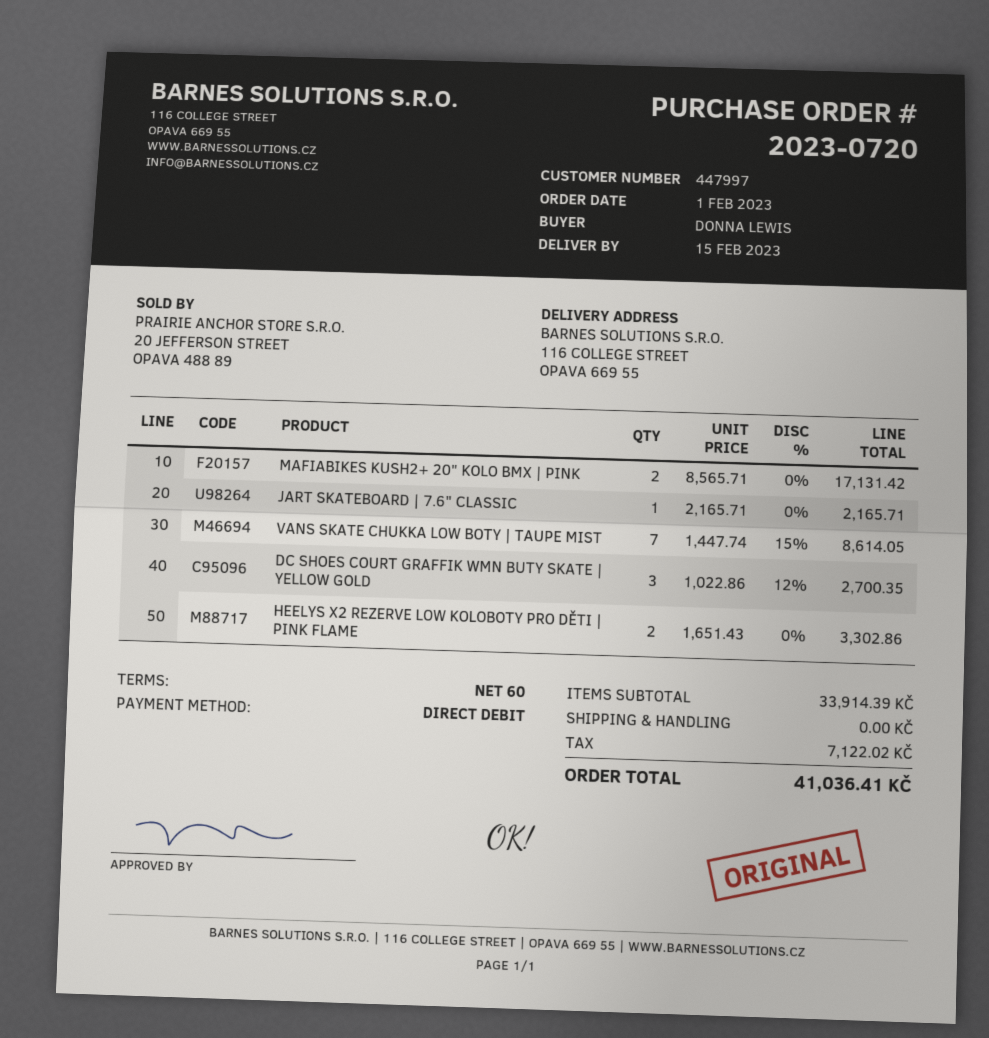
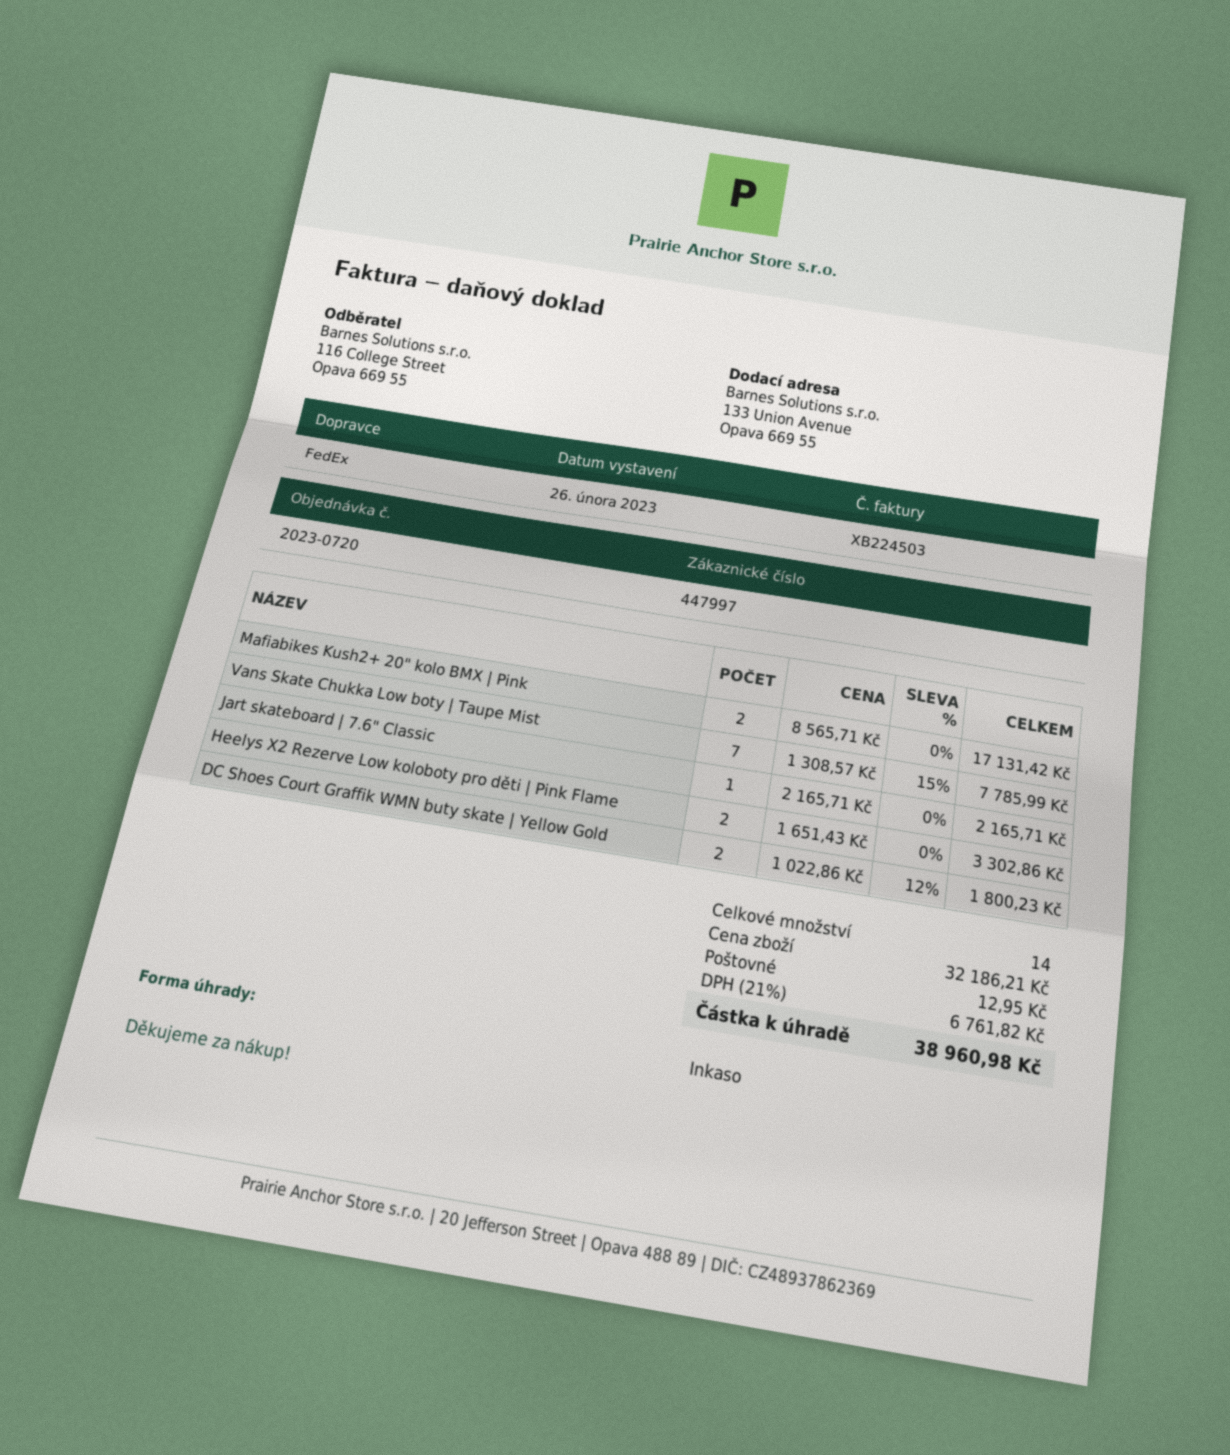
ship to: 116 COLLEGE STREET, OPAVA 669 55 -> 133 Union Avenue, Opava 669 55
VANS SKATE CHUKKA LOW BOTY | TAUPE MIST: 7 x 1447.74 - 15% = 8614.05 -> 7 x 1308.57 - 15% = 7785.99
DC SHOES COURT GRAFFIK WMN BUTY SKATE | YELLOW GOLD: 3 x 1022.86 - 12% = 2700.35 -> 2 x 1022.86 - 12% = 1800.23
subtotal: 33914.39 -> 32186.21
shipping: 0.00 -> 12.95
tax: 7122.02 -> 6761.82
total: 41036.41 -> 38960.98

